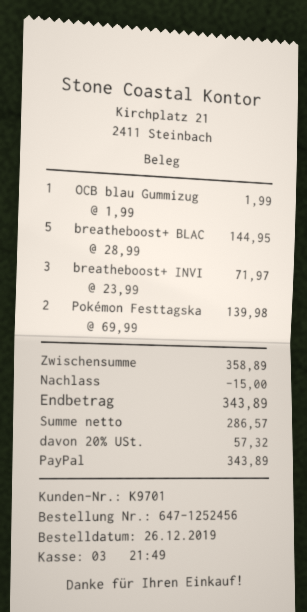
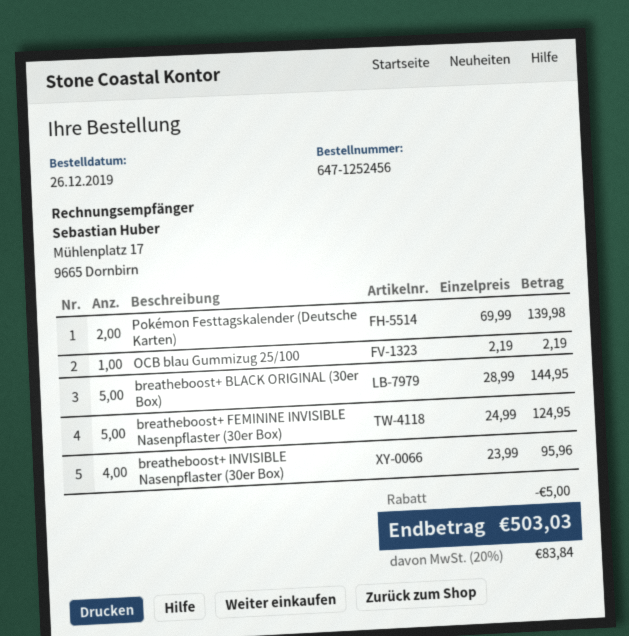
OCB blau Gummizug: 1 x 1.99 = 1.99 -> 1 x 2.19 = 2.19
breatheboost+ INVI: 3 x 23.99 = 71.97 -> 4 x 23.99 = 95.96
breatheboost+ FEMININE INVISIBLE Nasenpflaster (30er Box): none -> 5 x 24.99 = 124.95
discount: 15.00 -> 5.00
tax: 20% = 57.32 -> 20% = 83.84
total: 343.89 -> 503.03

